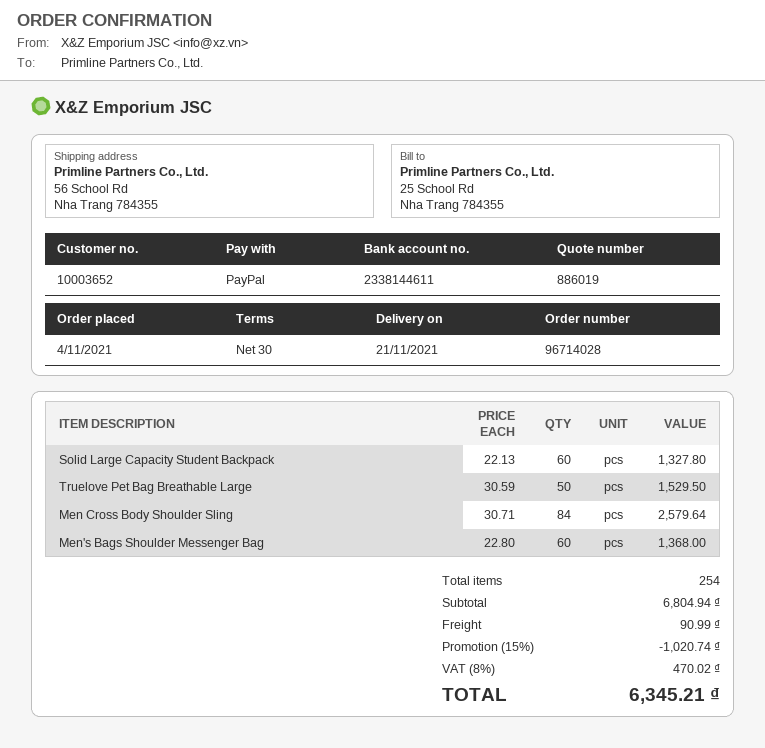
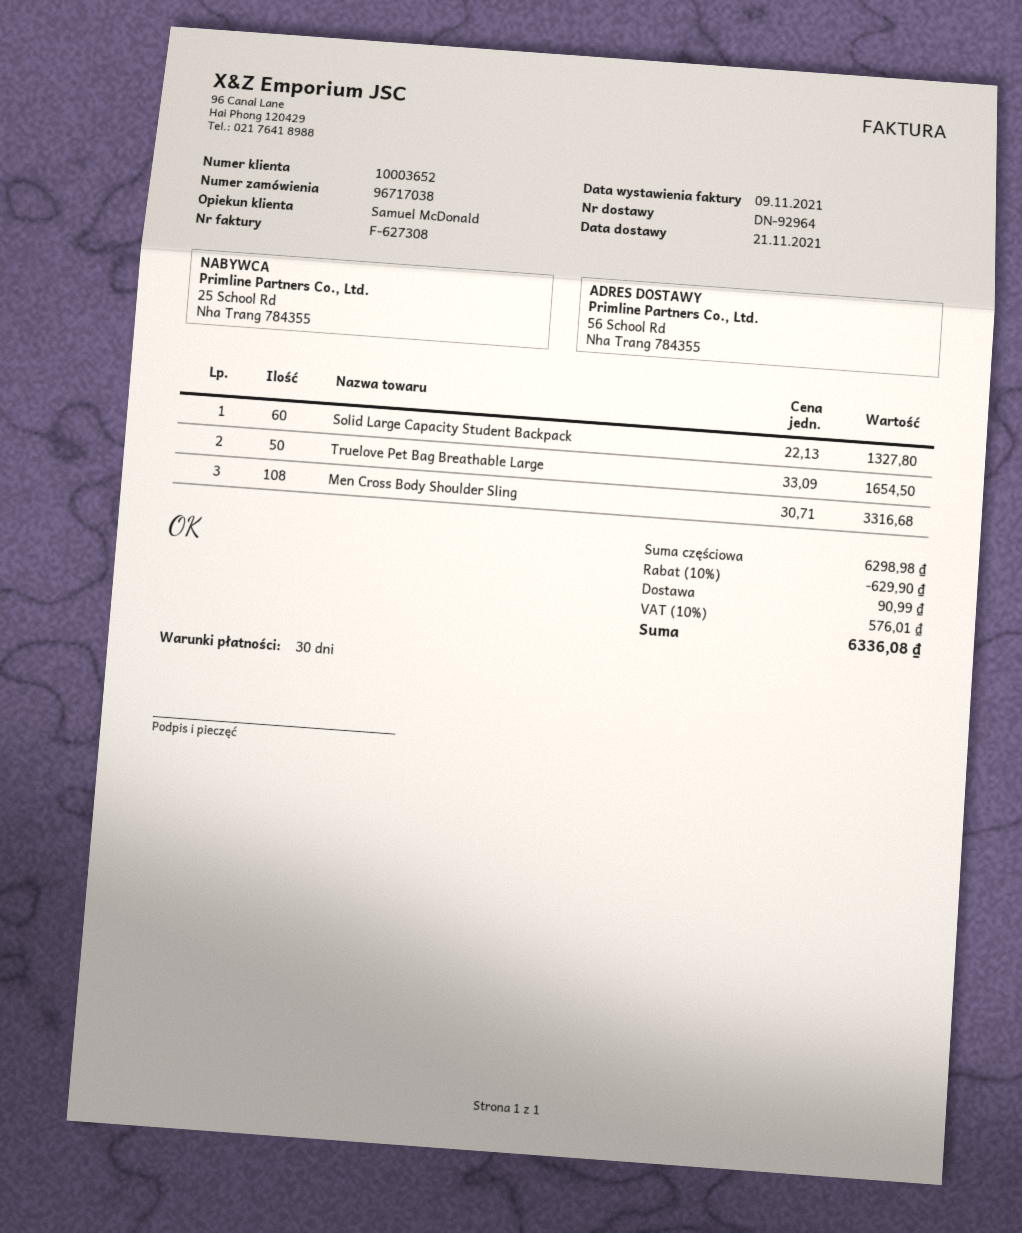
order number: 96714028 -> 96717038
Truelove Pet Bag Breathable Large: 50 x 30.59 = 1529.50 -> 50 x 33.09 = 1654.50
Men Cross Body Shoulder Sling: 84 x 30.71 = 2579.64 -> 108 x 30.71 = 3316.68
Men's Bags Shoulder Messenger Bag: 60 x 22.80 = 1368.00 -> none
subtotal: 6804.94 -> 6298.98
discount: 15% = 1020.74 -> 10% = 629.90
tax: 8% = 470.02 -> 10% = 576.01
total: 6345.21 -> 6336.08

